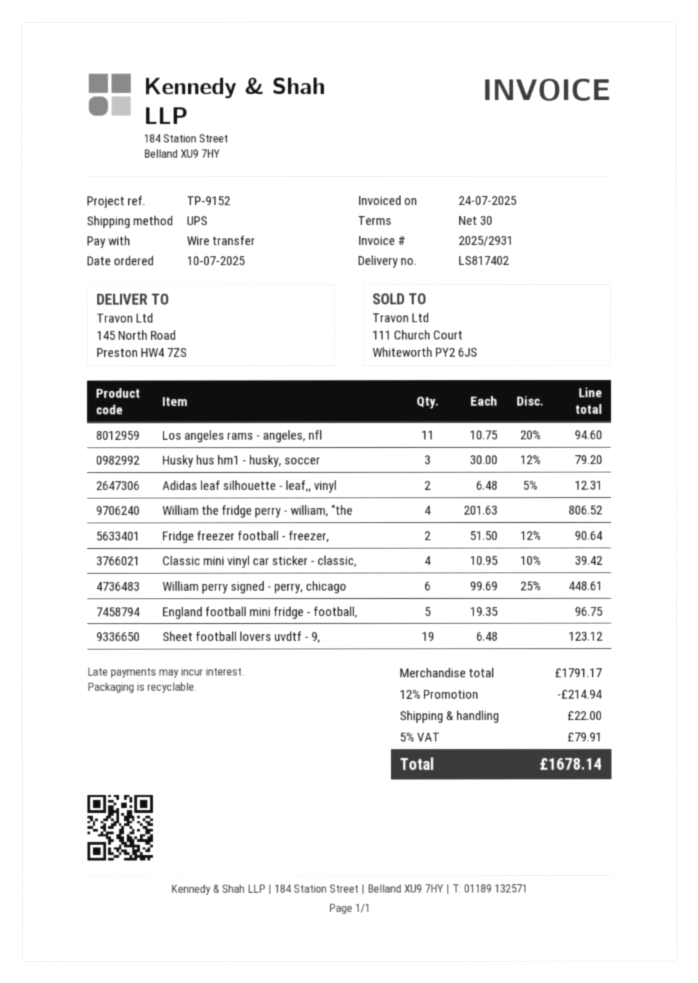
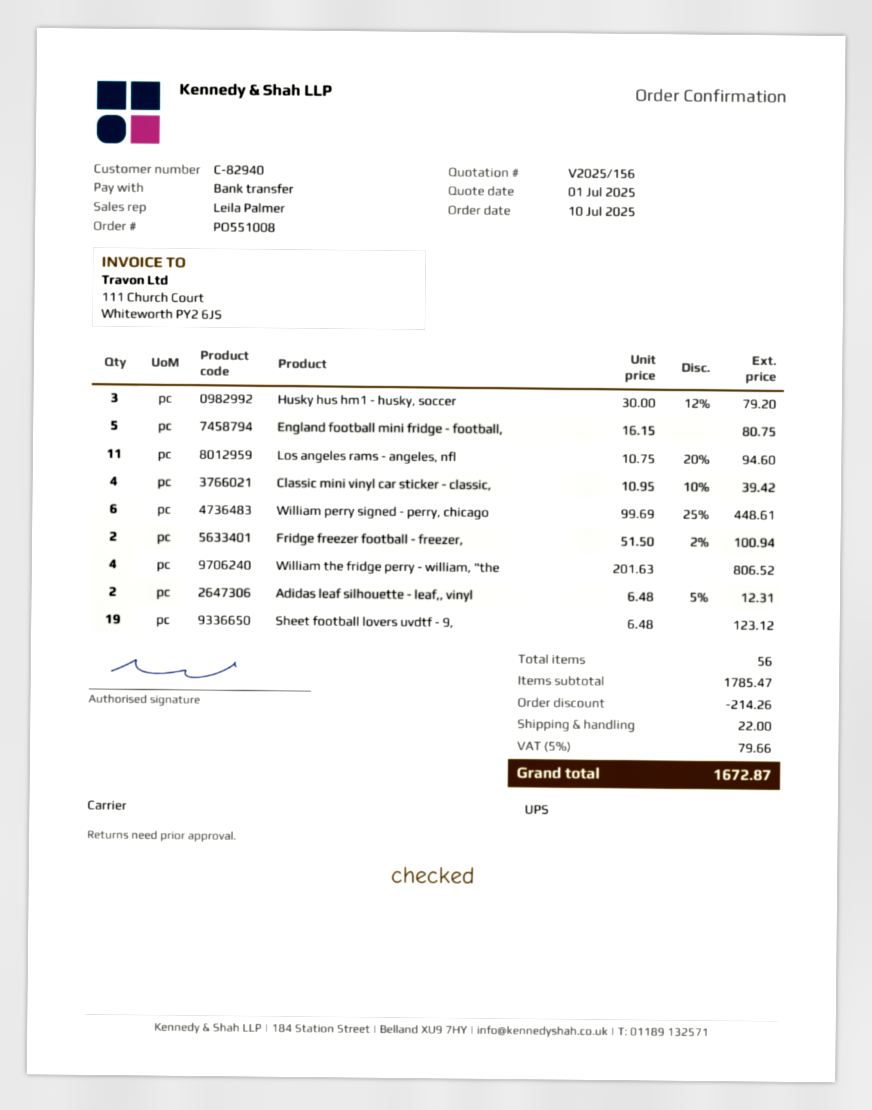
Fridge freezer football - freezer,: 2 x 51.50 - 12% = 90.64 -> 2 x 51.50 - 2% = 100.94
England football mini fridge - football,: 5 x 19.35 = 96.75 -> 5 x 16.15 = 80.75
subtotal: 1791.17 -> 1785.47
discount: 214.94 -> 214.26
tax: 5% = 79.91 -> 5% = 79.66
total: 1678.14 -> 1672.87

